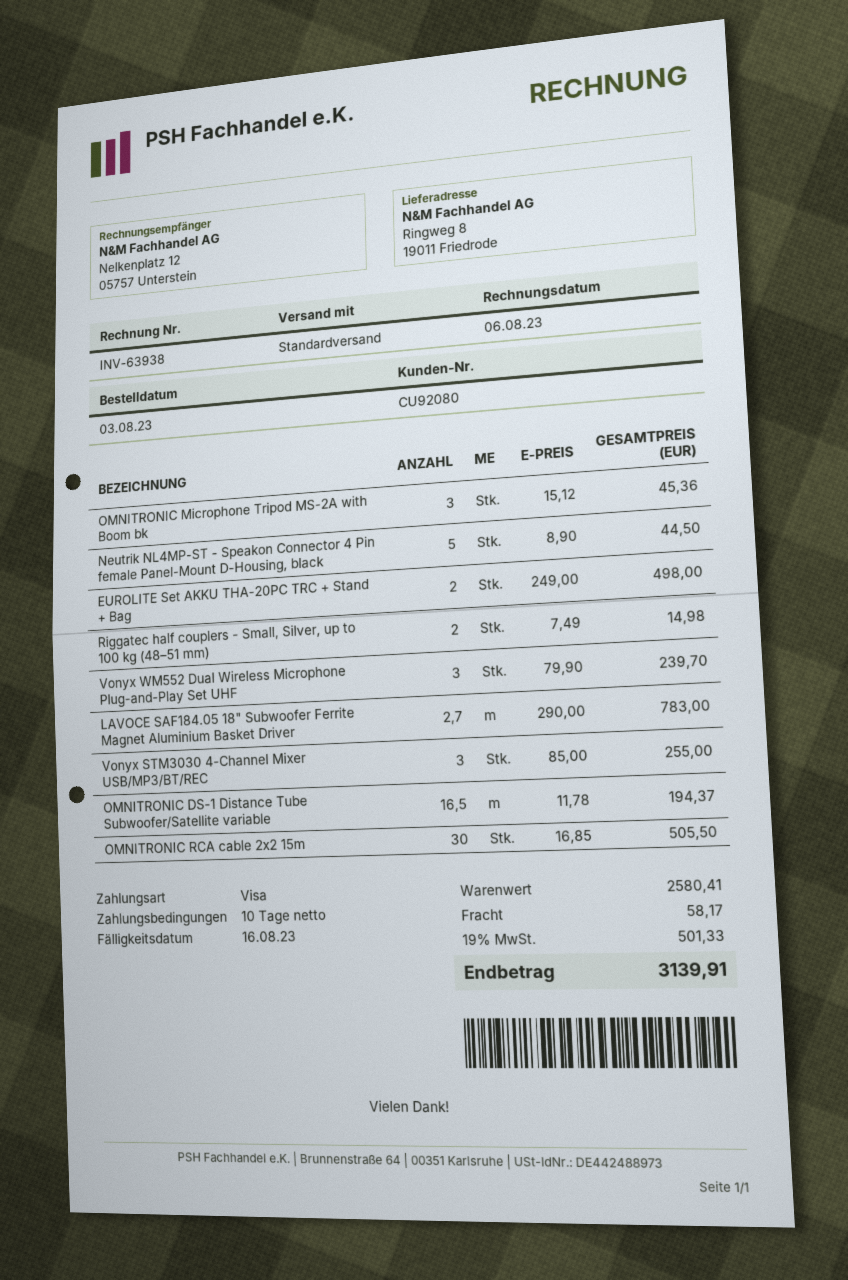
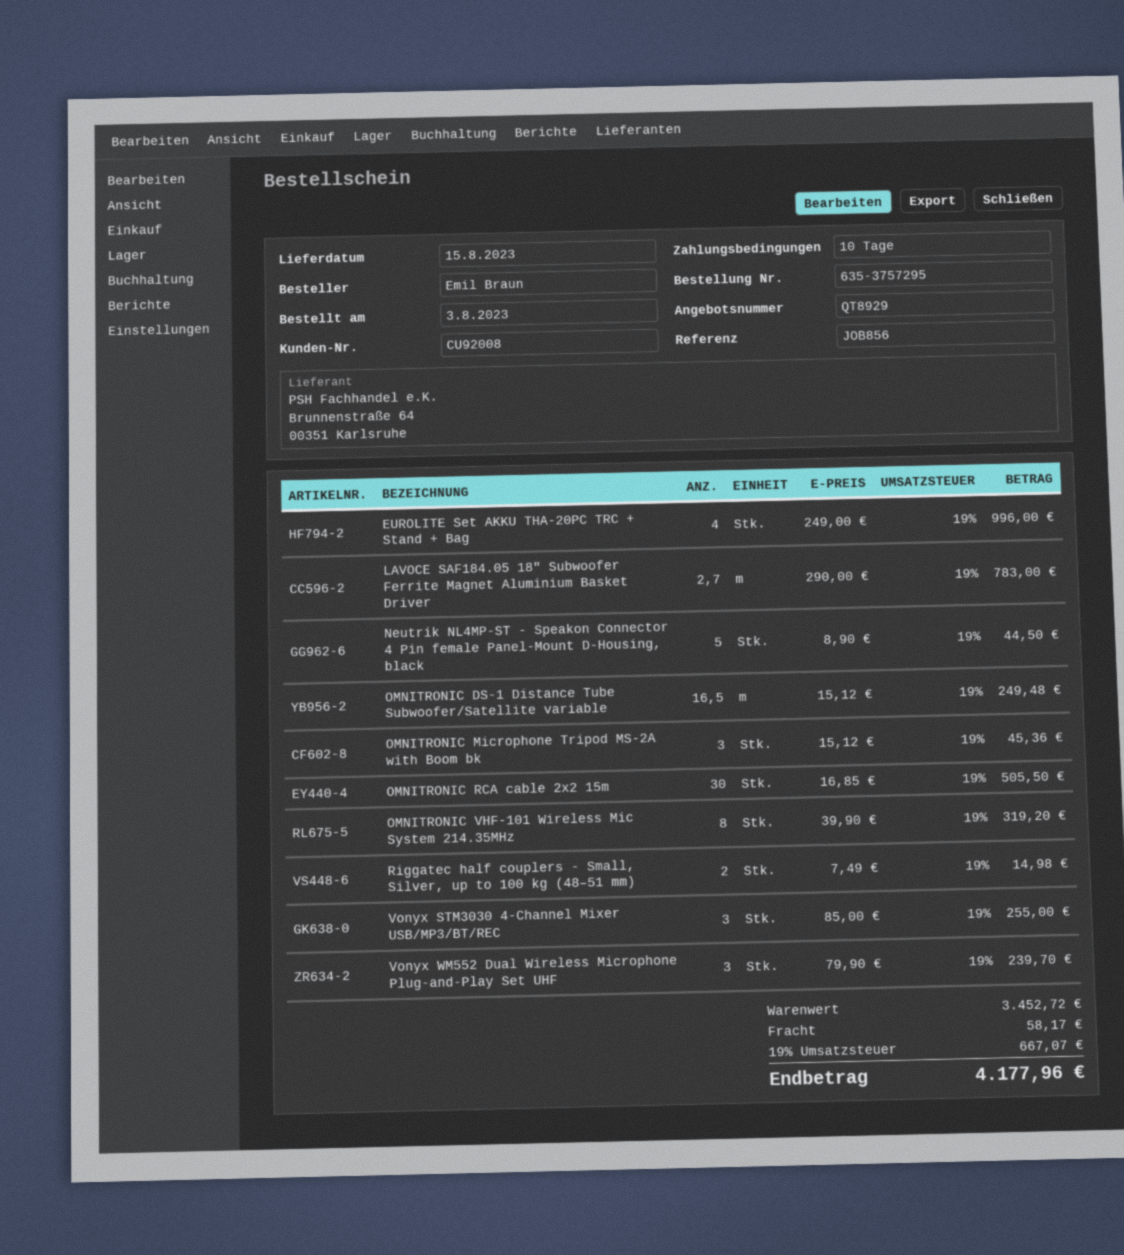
customer number: CU92080 -> CU92008
EUROLITE Set AKKU THA-20PC TRC + Stand + Bag: 2 x 249.00 = 498.00 -> 4 x 249.00 = 996.00
OMNITRONIC DS-1 Distance Tube Subwoofer/Satellite variable: 16.5 x 11.78 = 194.37 -> 16.5 x 15.12 = 249.48
OMNITRONIC VHF-101 Wireless Mic System 214.35MHz: none -> 8 x 39.90 = 319.20
subtotal: 2580.41 -> 3452.72
tax: 19% = 501.33 -> 19% = 667.07
total: 3139.91 -> 4177.96

